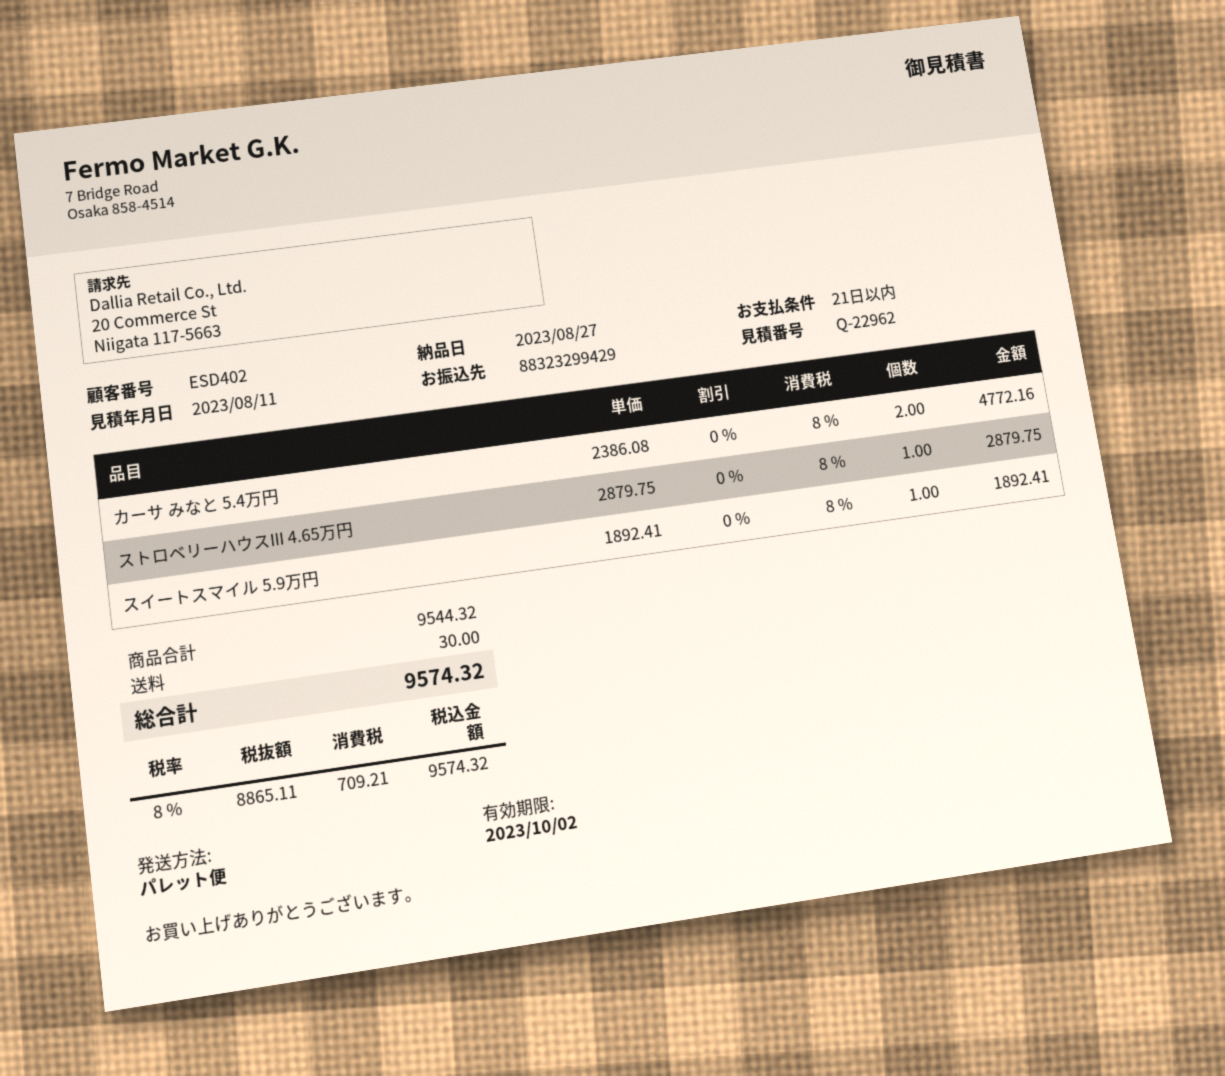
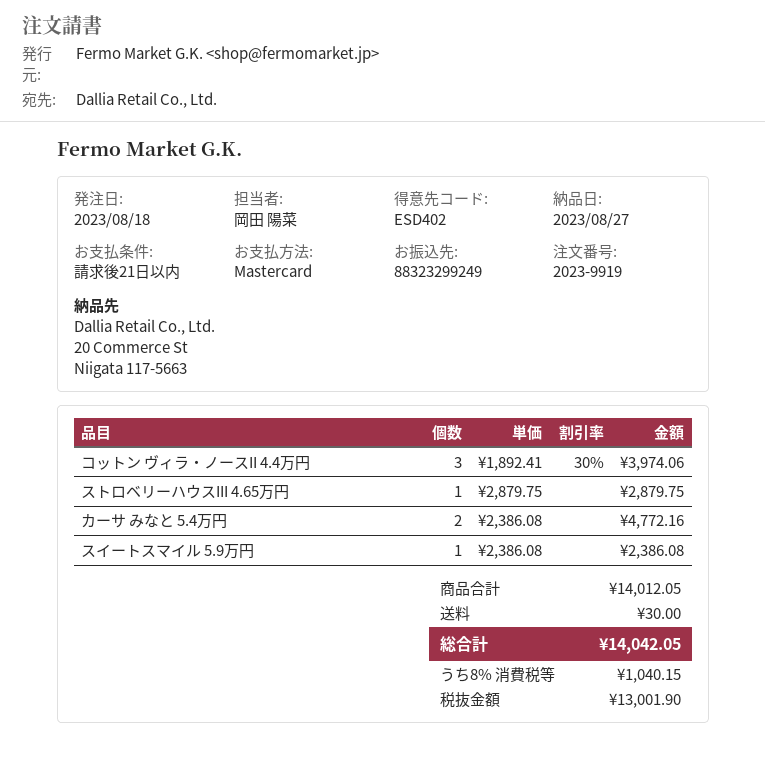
bank account: 88323299429 -> 88323299249
スイートスマイル 5.9万円: 1 x 1892.41 = 1892.41 -> 1 x 2386.08 = 2386.08
コットン ヴィラ・ノースII 4.4万円: none -> 3 x 1892.41 - 30% = 3974.06
subtotal: 9544.32 -> 14012.05
net: 8865.11 -> 13001.90
tax: 8% = 709.21 -> 8% = 1040.15
total: 9574.32 -> 14042.05

